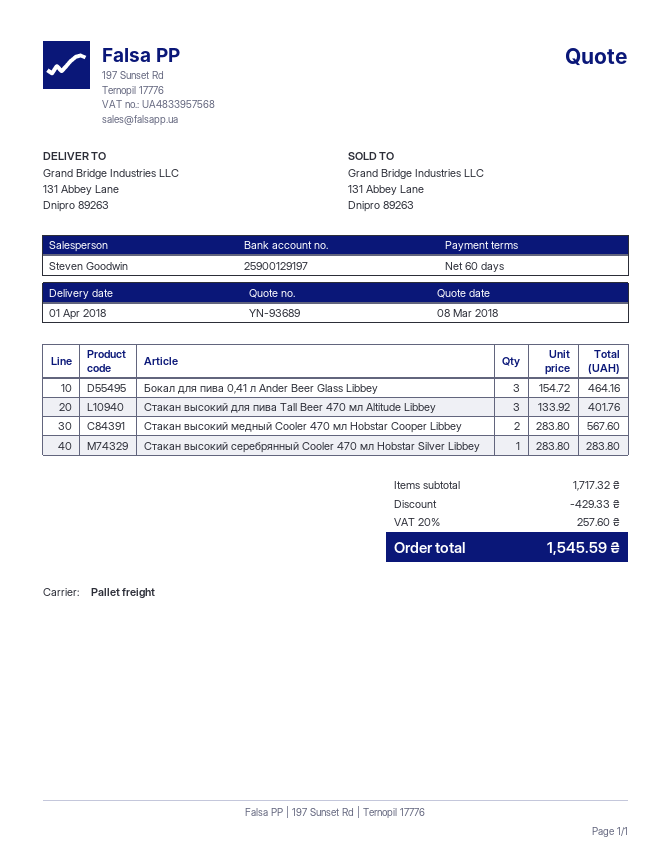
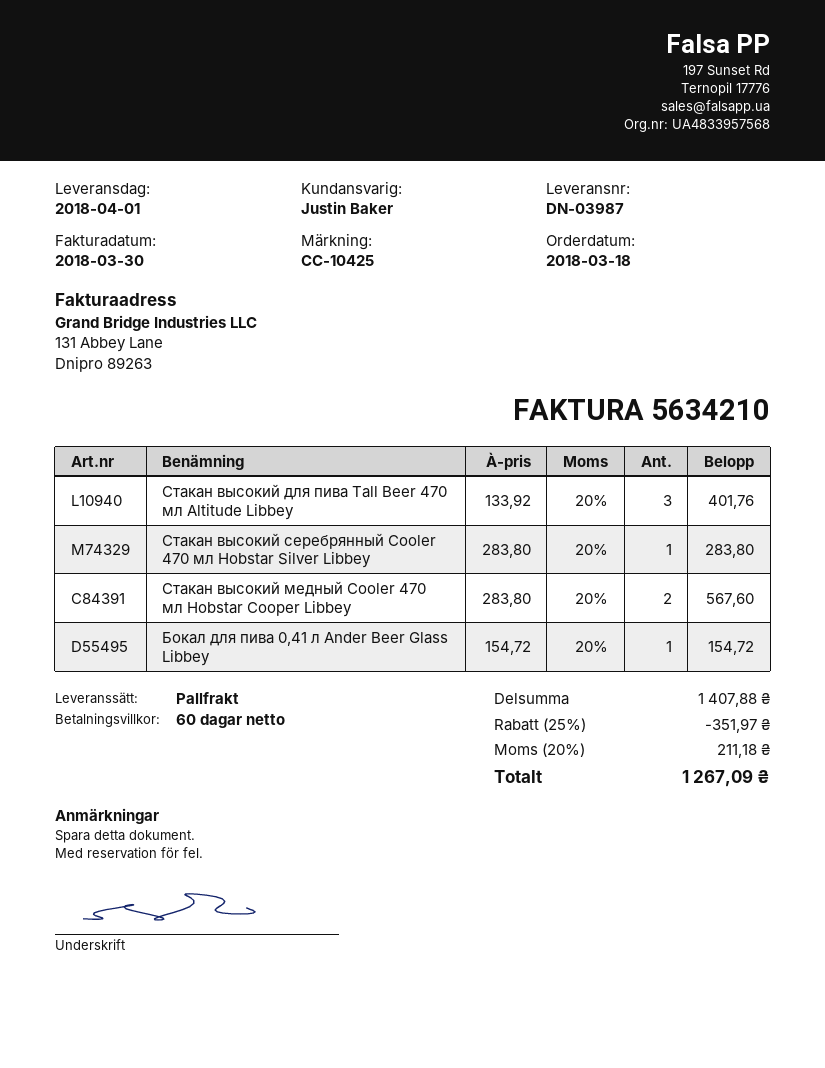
sales rep: Steven Goodwin -> Justin Baker
Бокал для пива 0,41 л Ander Beer Glass Libbey: 3 x 154.72 = 464.16 -> 1 x 154.72 = 154.72
subtotal: 1717.32 -> 1407.88
discount: 429.33 -> 351.97
tax: 20% = 257.60 -> 20% = 211.18
total: 1545.59 -> 1267.09

